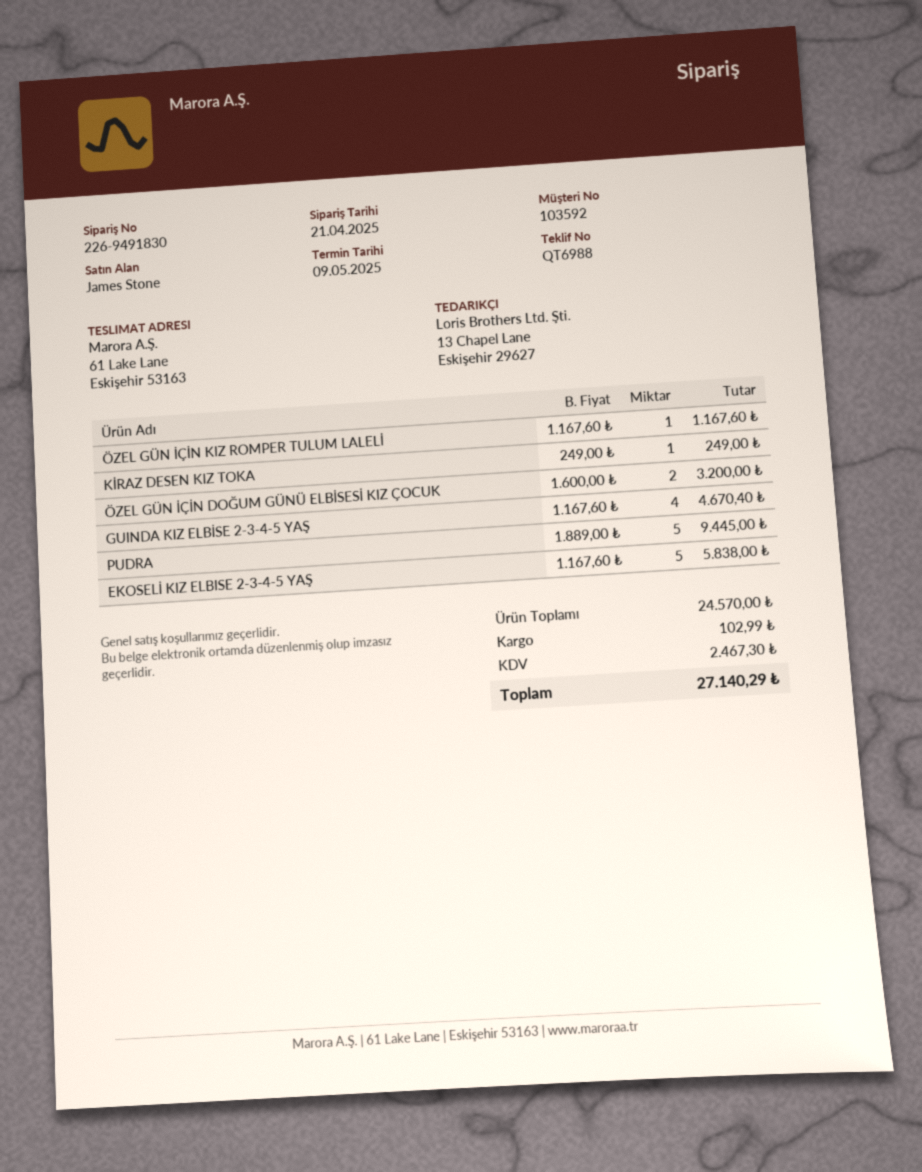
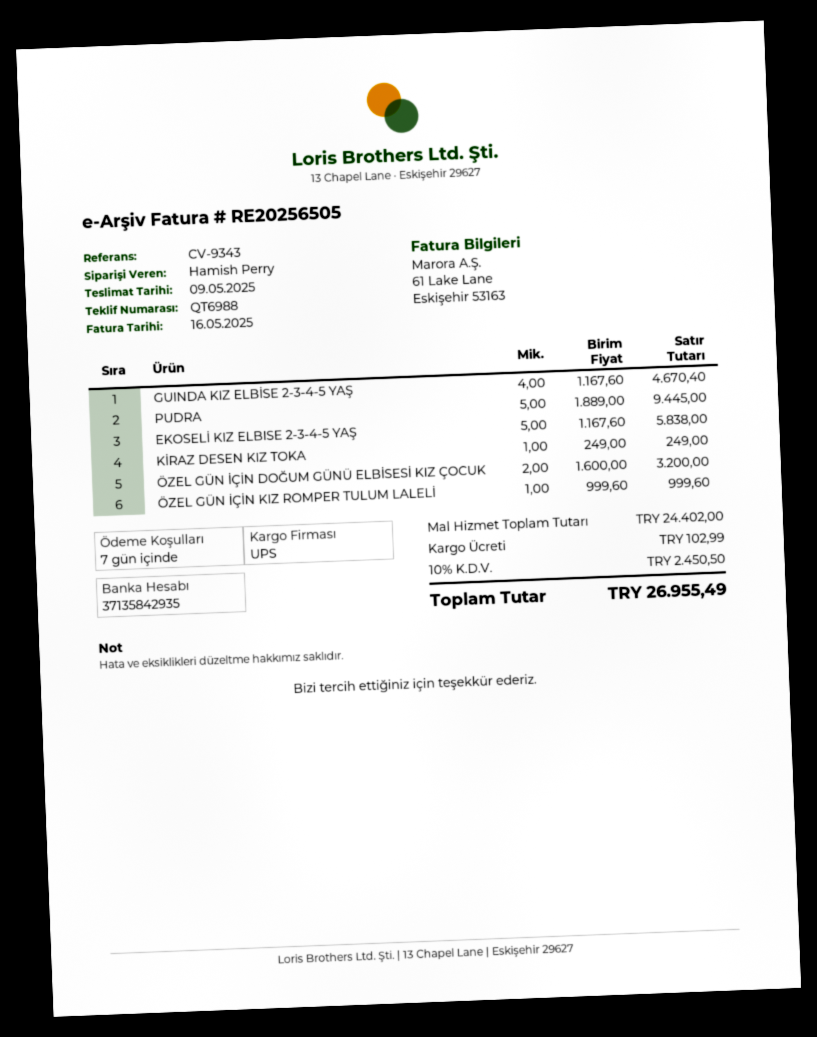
ordered by: James Stone -> Hamish Perry
ÖZEL GÜN İÇİN KIZ ROMPER TULUM LALELİ: 1 x 1167.60 = 1167.60 -> 1 x 999.60 = 999.60
subtotal: 24570.00 -> 24402.00
tax: 2467.30 -> 2450.50
total: 27140.29 -> 26955.49

